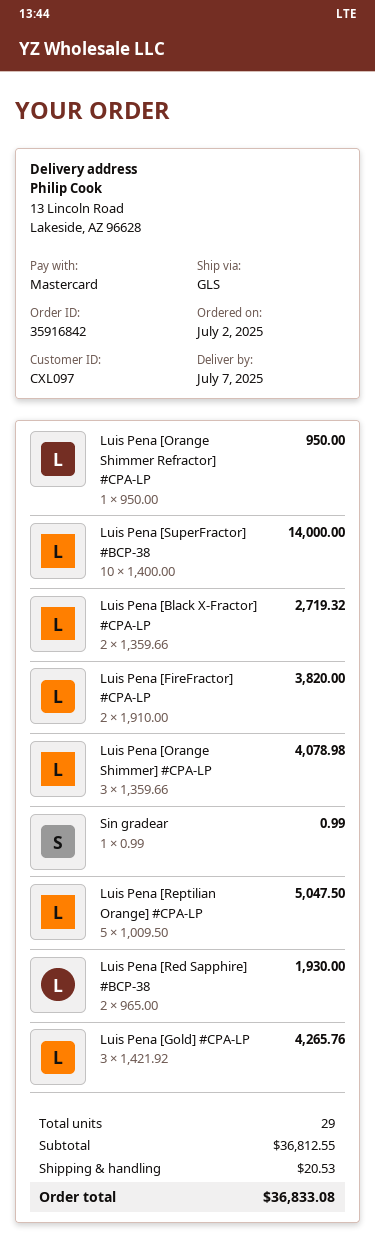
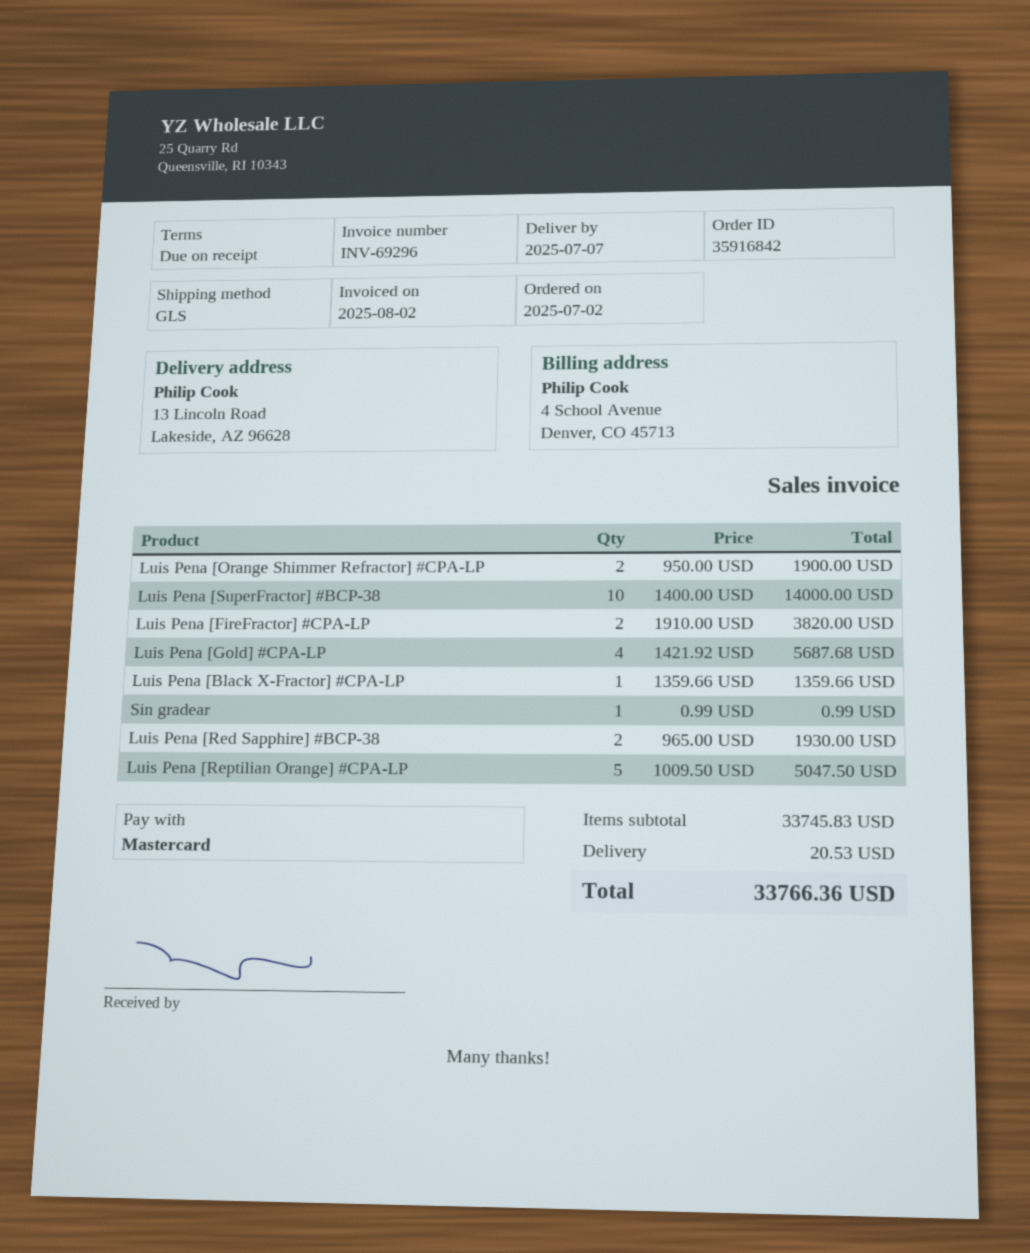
Luis Pena [Orange Shimmer Refractor] #CPA-LP: 1 x 950.00 = 950.00 -> 2 x 950.00 = 1900.00
Luis Pena [Black X-Fractor] #CPA-LP: 2 x 1359.66 = 2719.32 -> 1 x 1359.66 = 1359.66
Luis Pena [Orange Shimmer] #CPA-LP: 3 x 1359.66 = 4078.98 -> none
Luis Pena [Gold] #CPA-LP: 3 x 1421.92 = 4265.76 -> 4 x 1421.92 = 5687.68
subtotal: 36812.55 -> 33745.83
total: 36833.08 -> 33766.36

